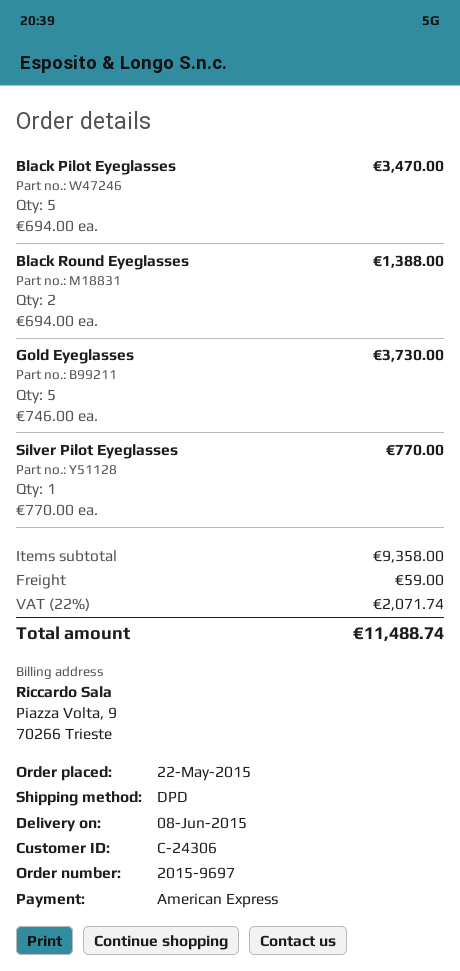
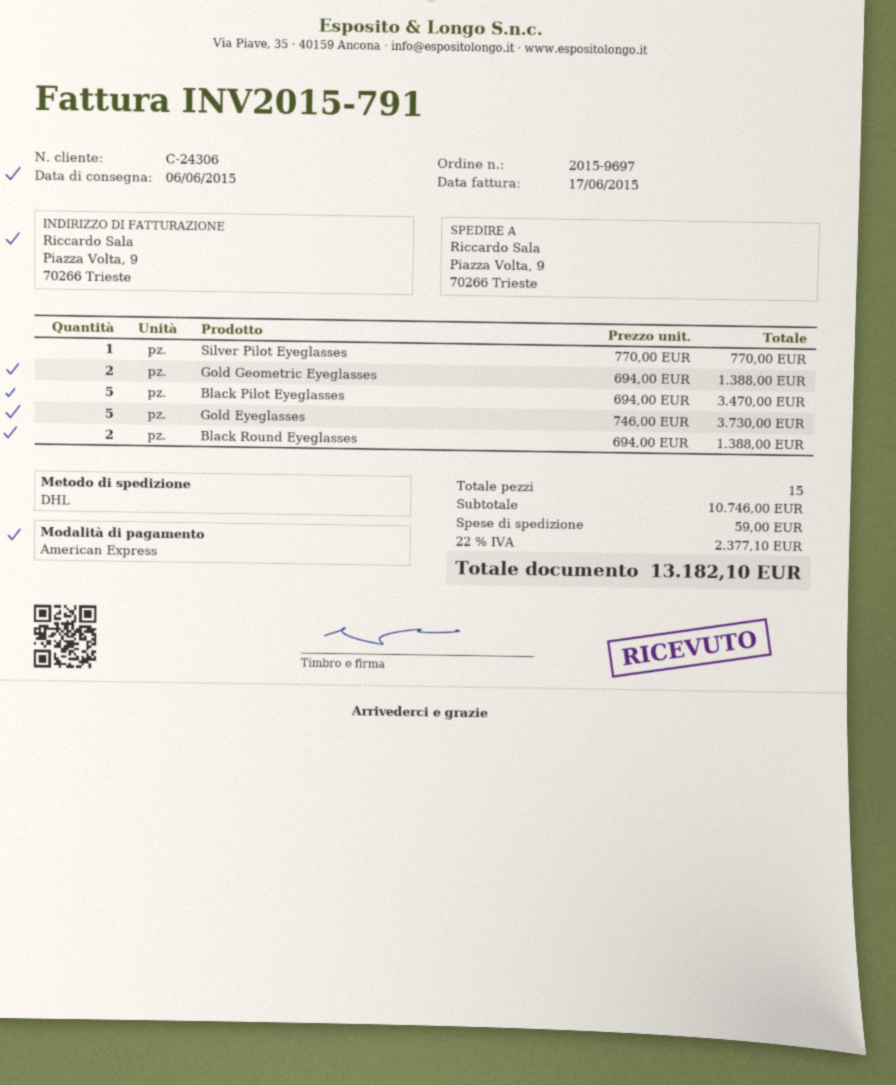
delivery date: 2015-06-08 -> 2015-06-06
shipping method: DPD -> DHL
Gold Geometric Eyeglasses: none -> 2 x 694.00 = 1388.00
subtotal: 9358.00 -> 10746.00
tax: 22% = 2071.74 -> 22% = 2377.10
total: 11488.74 -> 13182.10

